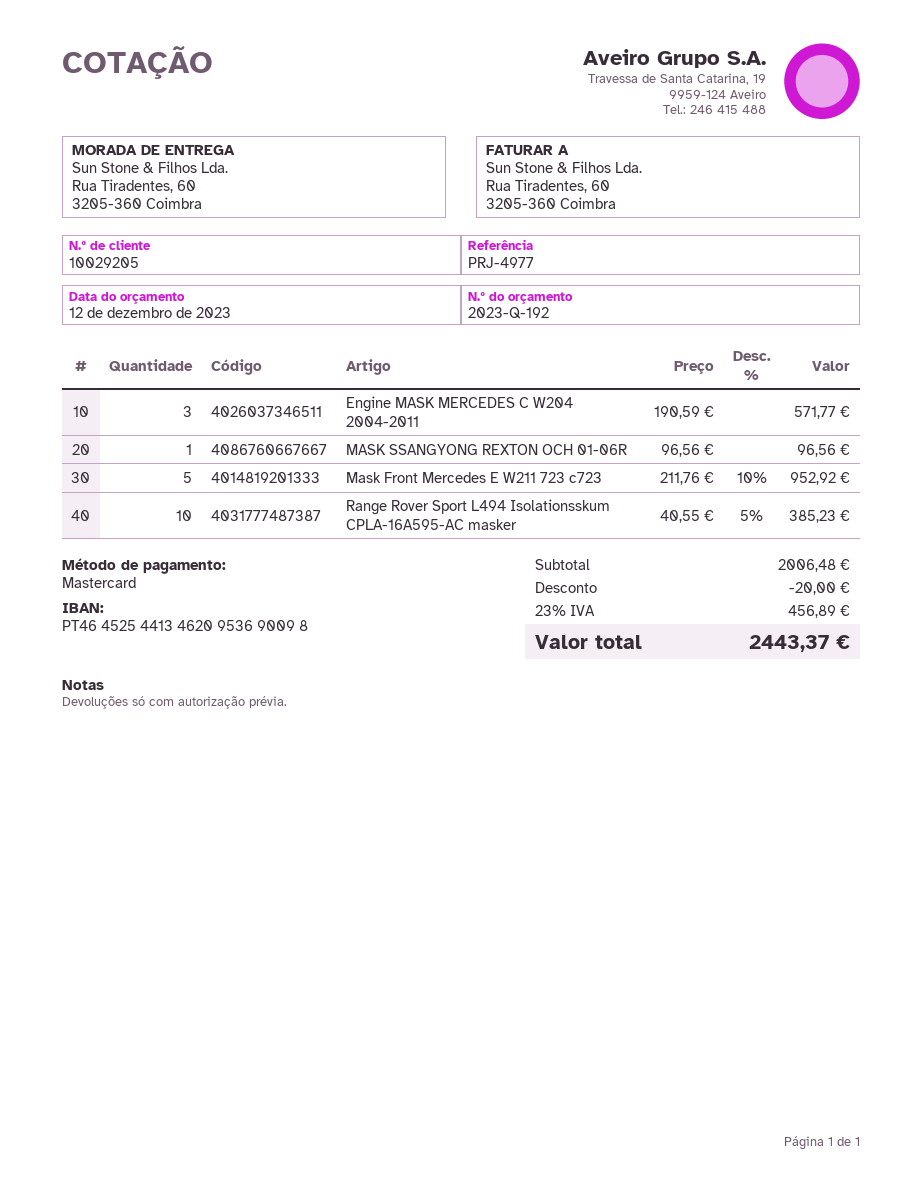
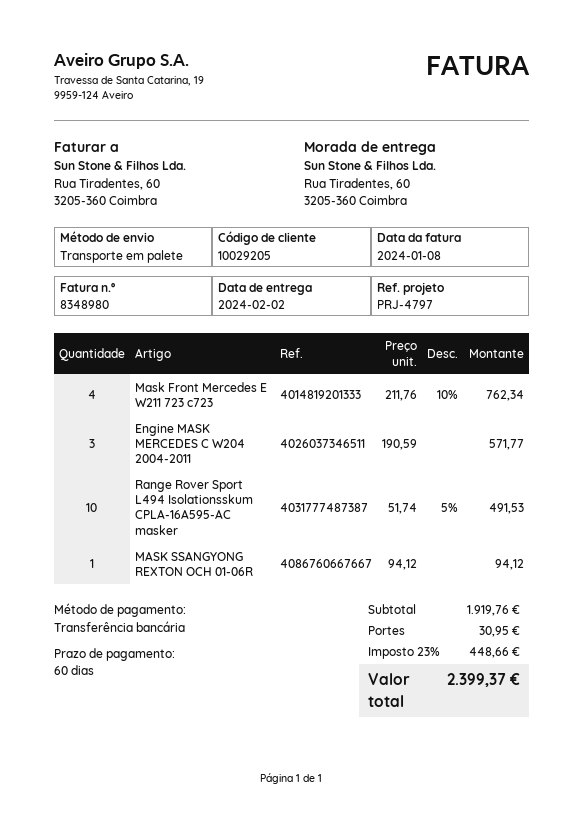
reference: PRJ-4977 -> PRJ-4797
payment method: Mastercard -> bank transfer
MASK SSANGYONG REXTON OCH 01-06R: 1 x 96.56 = 96.56 -> 1 x 94.12 = 94.12
Mask Front Mercedes E W211 723 c723: 5 x 211.76 - 10% = 952.92 -> 4 x 211.76 - 10% = 762.34
Range Rover Sport L494 Isolationsskum CPLA-16A595-AC masker: 10 x 40.55 - 5% = 385.23 -> 10 x 51.74 - 5% = 491.53
subtotal: 2006.48 -> 1919.76
discount: 20.00 -> none
shipping: none -> 30.95
tax: 23% = 456.89 -> 23% = 448.66
total: 2443.37 -> 2399.37

